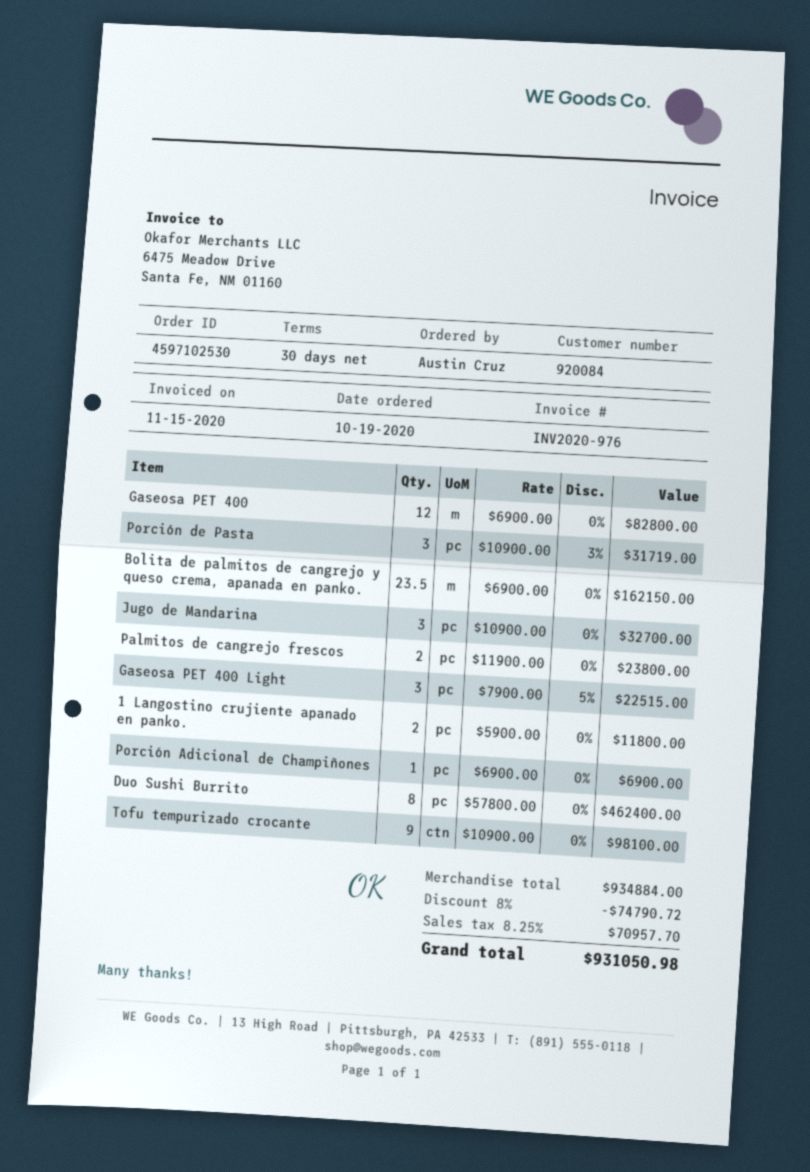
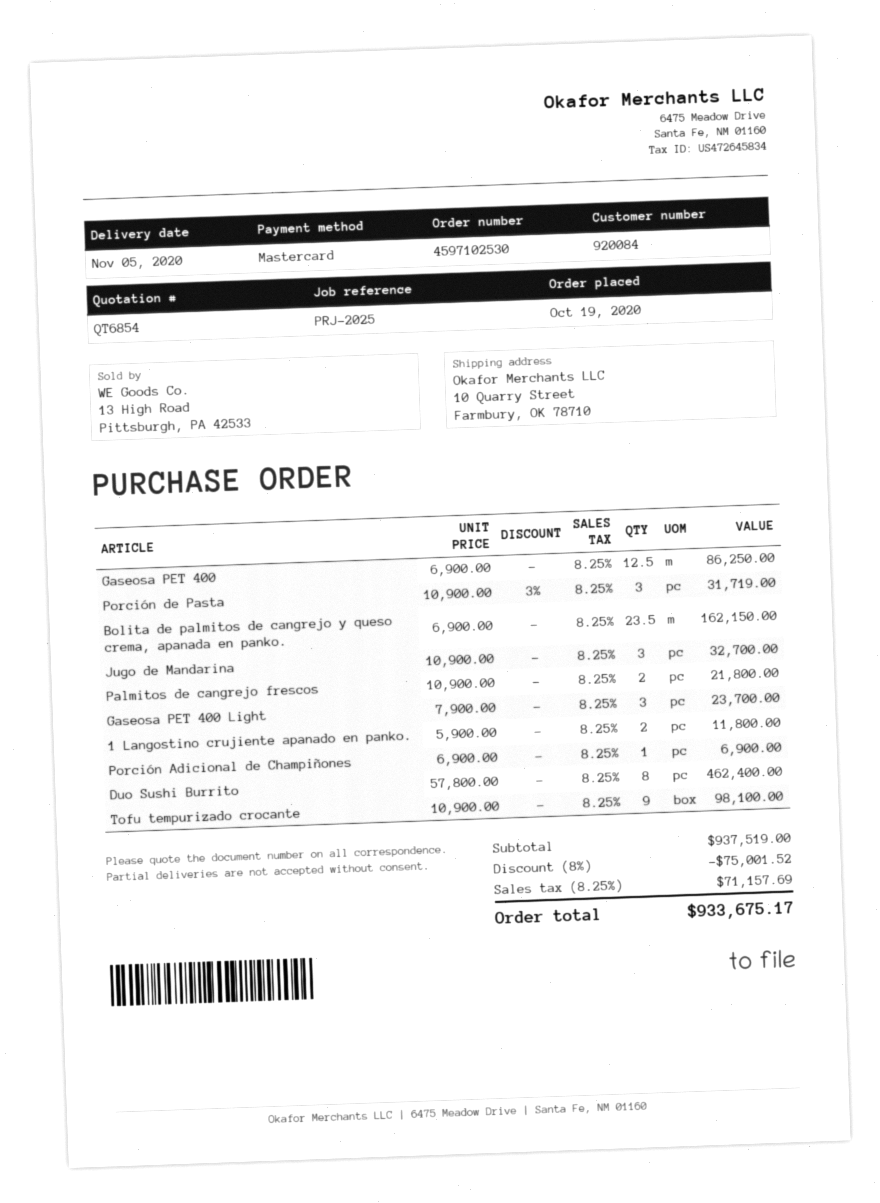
Gaseosa PET 400: 12 x 6900.00 = 82800.00 -> 12.5 x 6900.00 = 86250.00
Palmitos de cangrejo frescos: 2 x 11900.00 = 23800.00 -> 2 x 10900.00 = 21800.00
Gaseosa PET 400 Light: 3 x 7900.00 - 5% = 22515.00 -> 3 x 7900.00 = 23700.00
subtotal: 934884.00 -> 937519.00
discount: 8% = 74790.72 -> 8% = 75001.52
tax: 8.25% = 70957.70 -> 8.25% = 71157.69
total: 931050.98 -> 933675.17

